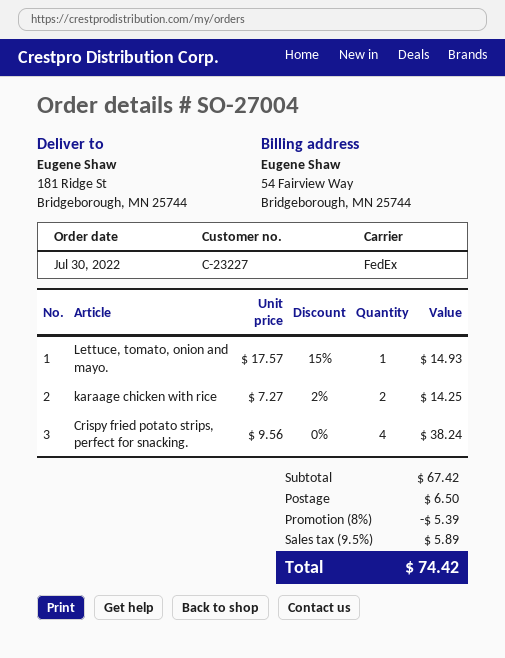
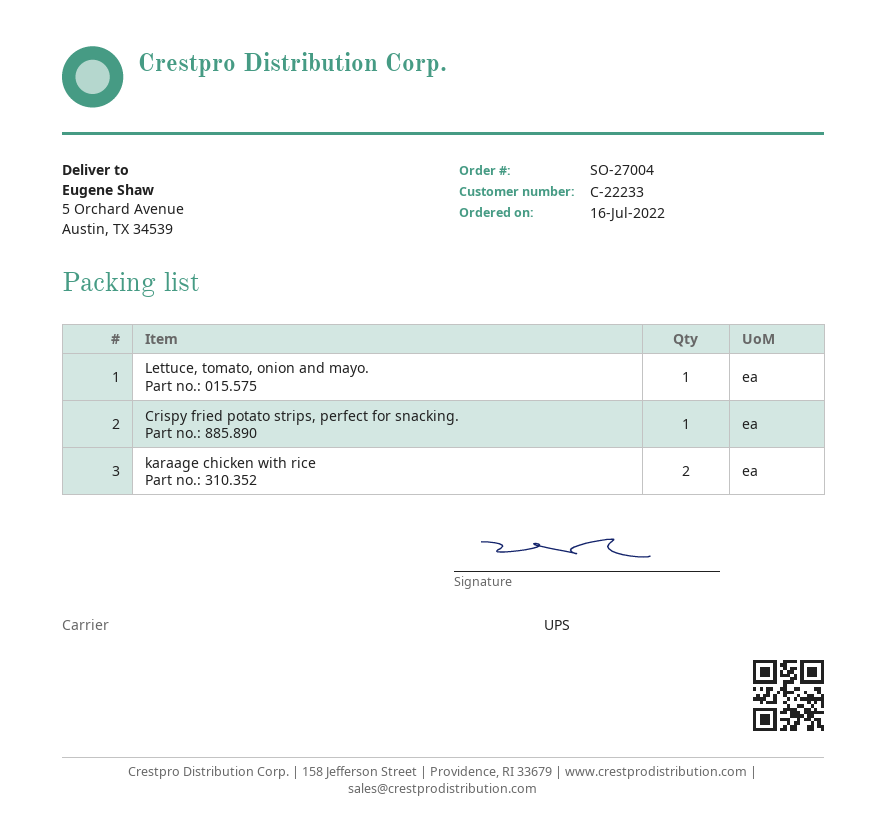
order date: 2022-07-30 -> 2022-07-16
customer number: C-23227 -> C-22233
shipping method: FedEx -> UPS
ship to: 181 Ridge St, Bridgeborough, MN 25744 -> 5 Orchard Avenue, Austin, TX 34539
Crispy fried potato strips, perfect for snacking.: 4 -> 1

